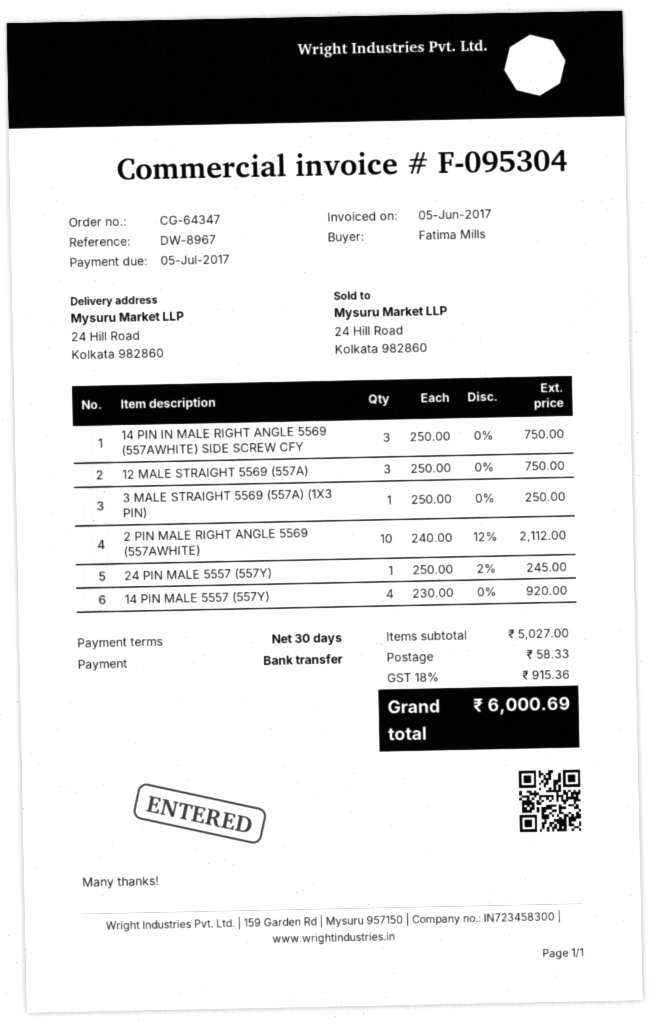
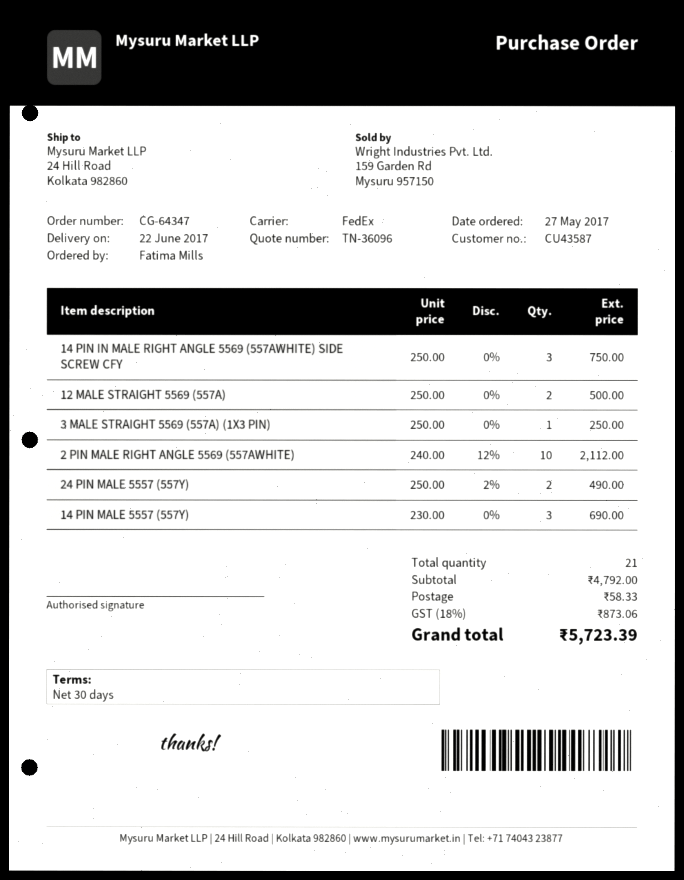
12 MALE STRAIGHT 5569 (557A): 3 x 250.00 = 750.00 -> 2 x 250.00 = 500.00
24 PIN MALE 5557 (557Y): 1 x 250.00 - 2% = 245.00 -> 2 x 250.00 - 2% = 490.00
14 PIN MALE 5557 (557Y): 4 x 230.00 = 920.00 -> 3 x 230.00 = 690.00
subtotal: 5027.00 -> 4792.00
tax: 18% = 915.36 -> 18% = 873.06
total: 6000.69 -> 5723.39

